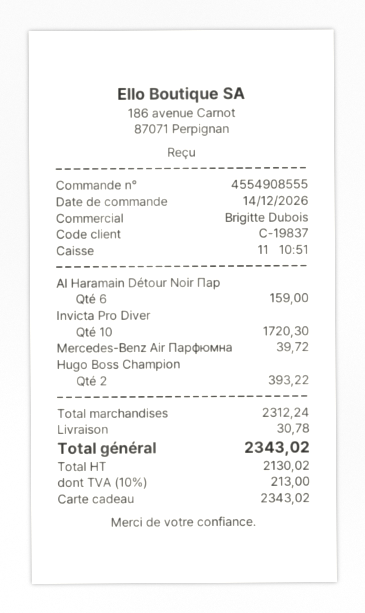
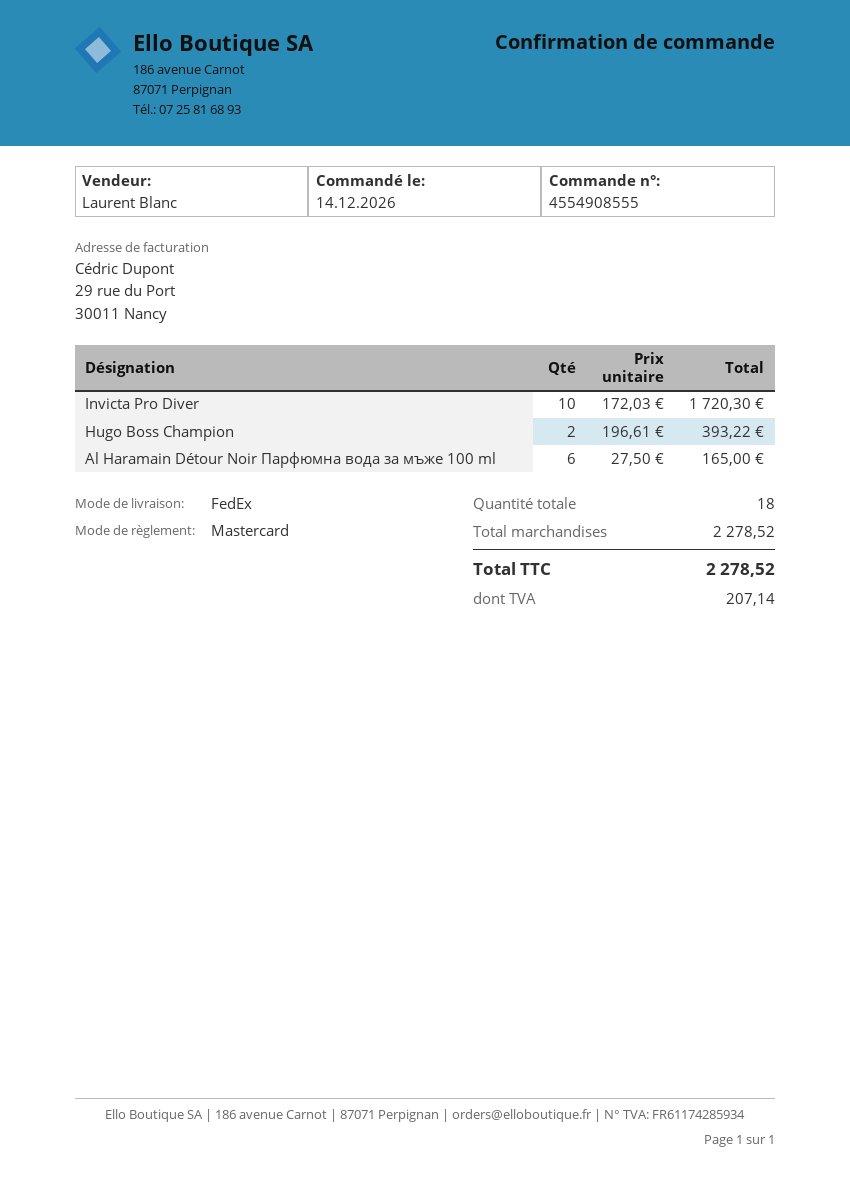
sales rep: Brigitte Dubois -> Laurent Blanc
payment method: gift card -> Mastercard
Al Haramain Détour Noir Пар: 6 for 159.00 -> 6 for 165.00
Mercedes-Benz Air Парфюмна: 1 for 39.72 -> none
subtotal: 2312.24 -> 2278.52
shipping: 30.78 -> none
tax: 213.00 -> 207.14
total: 2343.02 -> 2278.52

